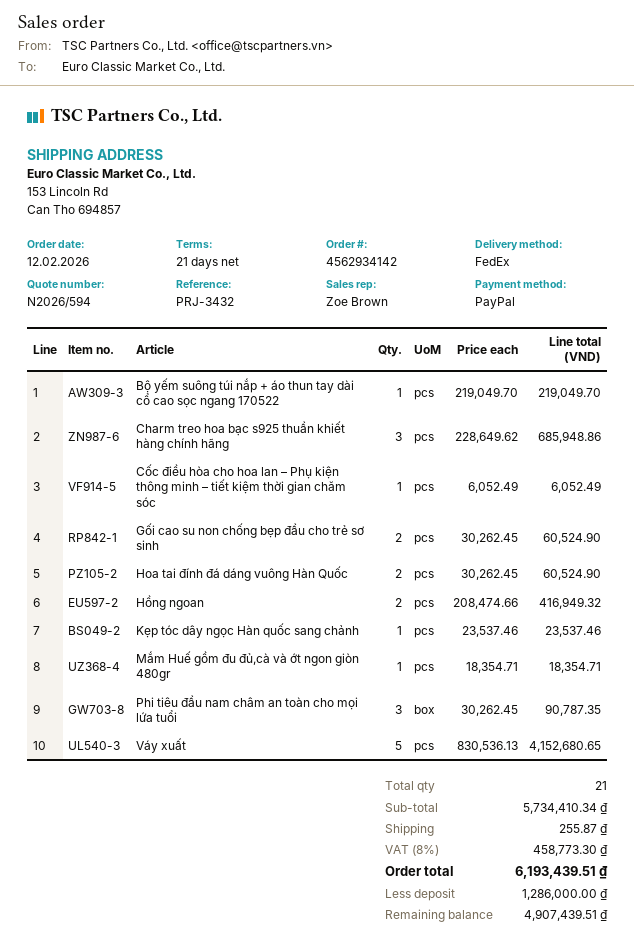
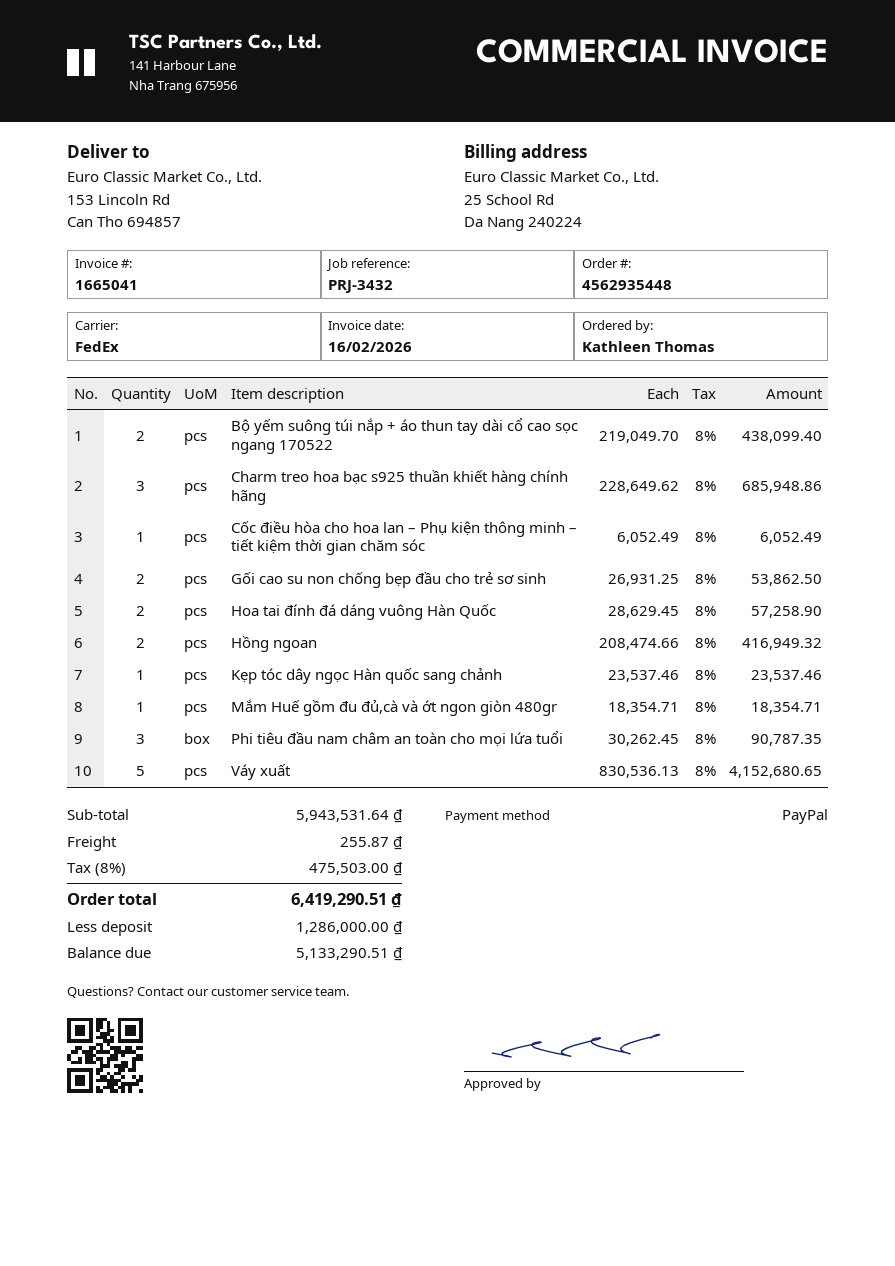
order number: 4562934142 -> 4562935448
Bộ yếm suông túi nắp + áo thun tay dài cổ cao sọc ngang 170522: 1 x 219049.70 = 219049.70 -> 2 x 219049.70 = 438099.40
Gối cao su non chống bẹp đầu cho trẻ sơ sinh: 2 x 30262.45 = 60524.90 -> 2 x 26931.25 = 53862.50
Hoa tai đính đá dáng vuông Hàn Quốc: 2 x 30262.45 = 60524.90 -> 2 x 28629.45 = 57258.90
subtotal: 5734410.34 -> 5943531.64
tax: 8% = 458773.30 -> 8% = 475503.00
total: 6193439.51 -> 6419290.51
balance: 4907439.51 -> 5133290.51

